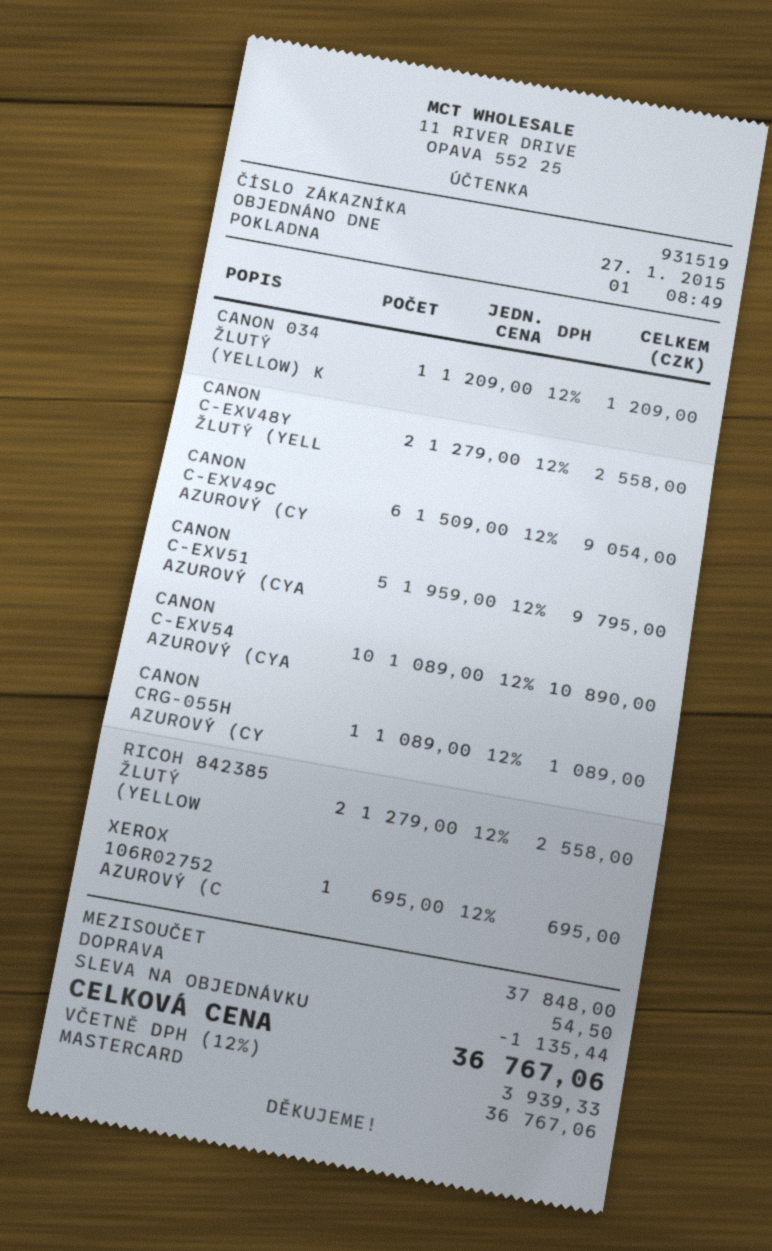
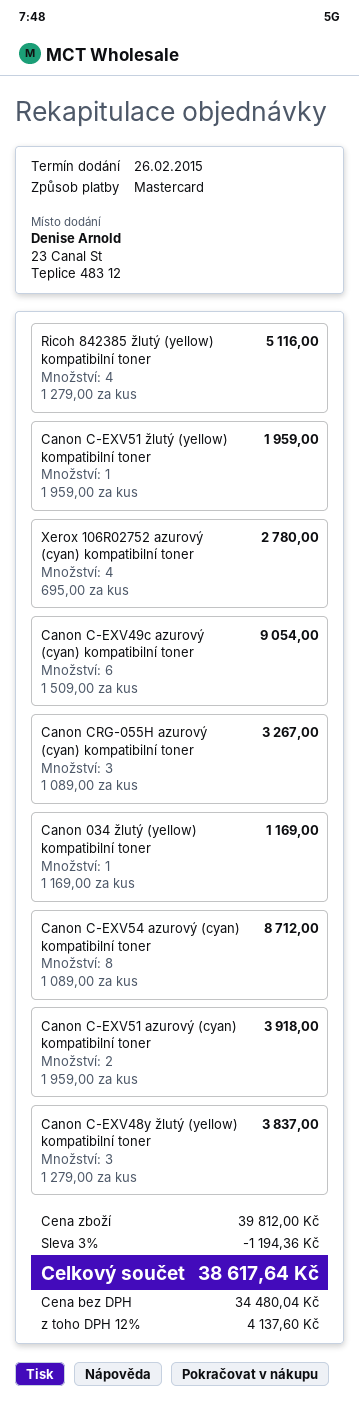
CANON 034 ŽLUTÝ (YELLOW) K: 1 x 1209.00 = 1209.00 -> 1 x 1169.00 = 1169.00
CANON C-EXV48Y ŽLUTÝ (YELL: 2 x 1279.00 = 2558.00 -> 3 x 1279.00 = 3837.00
CANON C-EXV51 AZUROVÝ (CYA: 5 x 1959.00 = 9795.00 -> 2 x 1959.00 = 3918.00
CANON C-EXV54 AZUROVÝ (CYA: 10 x 1089.00 = 10890.00 -> 8 x 1089.00 = 8712.00
CANON CRG-055H AZUROVÝ (CY: 1 x 1089.00 = 1089.00 -> 3 x 1089.00 = 3267.00
RICOH 842385 ŽLUTÝ (YELLOW: 2 x 1279.00 = 2558.00 -> 4 x 1279.00 = 5116.00
XEROX 106R02752 AZUROVÝ (C: 1 x 695.00 = 695.00 -> 4 x 695.00 = 2780.00
Canon C-EXV51 žlutý (yellow) kompatibilní toner: none -> 1 x 1959.00 = 1959.00
subtotal: 37848.00 -> 39812.00
discount: 1135.44 -> 1194.36
shipping: 54.50 -> none
tax: 12% = 3939.33 -> 12% = 4137.60
total: 36767.06 -> 38617.64

